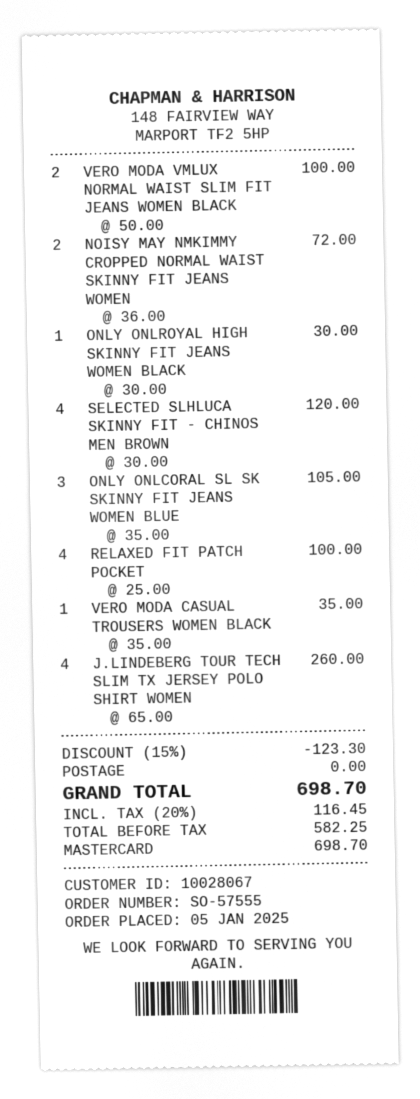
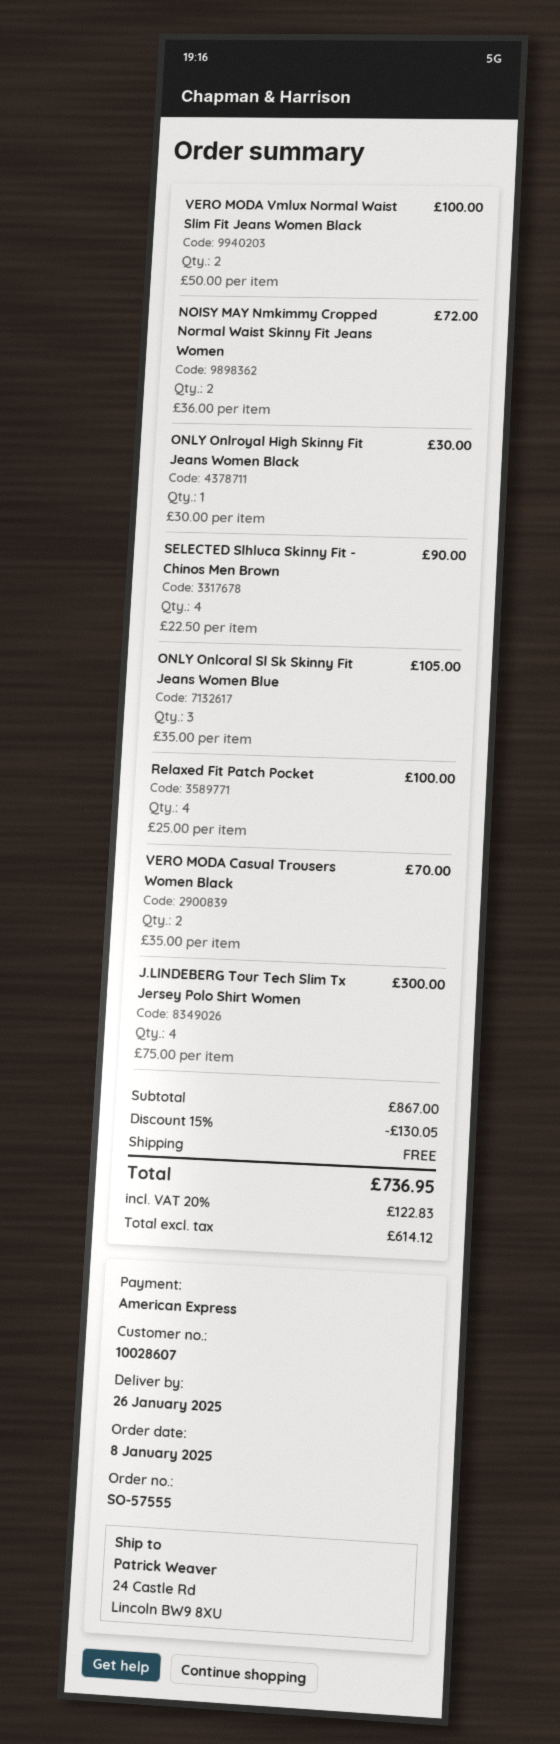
order date: 2025-01-05 -> 2025-01-08
customer number: 10028067 -> 10028607
payment method: Mastercard -> American Express
SELECTED SLHLUCA SKINNY FIT - CHINOS MEN BROWN: 4 x 30.00 = 120.00 -> 4 x 22.50 = 90.00
VERO MODA CASUAL TROUSERS WOMEN BLACK: 1 x 35.00 = 35.00 -> 2 x 35.00 = 70.00
J.LINDEBERG TOUR TECH SLIM TX JERSEY POLO SHIRT WOMEN: 4 x 65.00 = 260.00 -> 4 x 75.00 = 300.00
discount: 15% = 123.30 -> 15% = 130.05
net: 582.25 -> 614.12
tax: 20% = 116.45 -> 20% = 122.83
total: 698.70 -> 736.95

